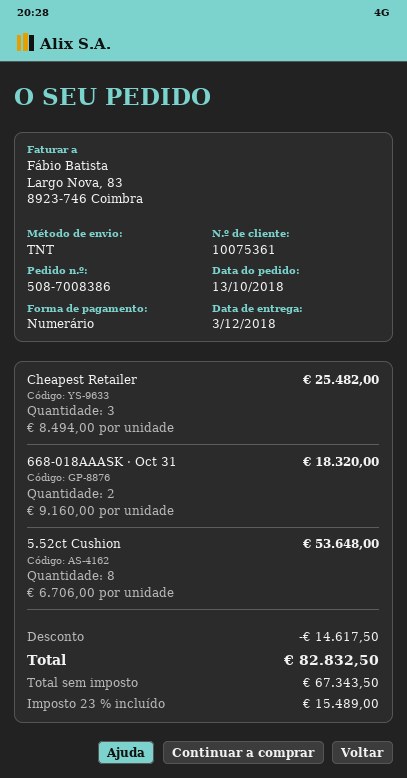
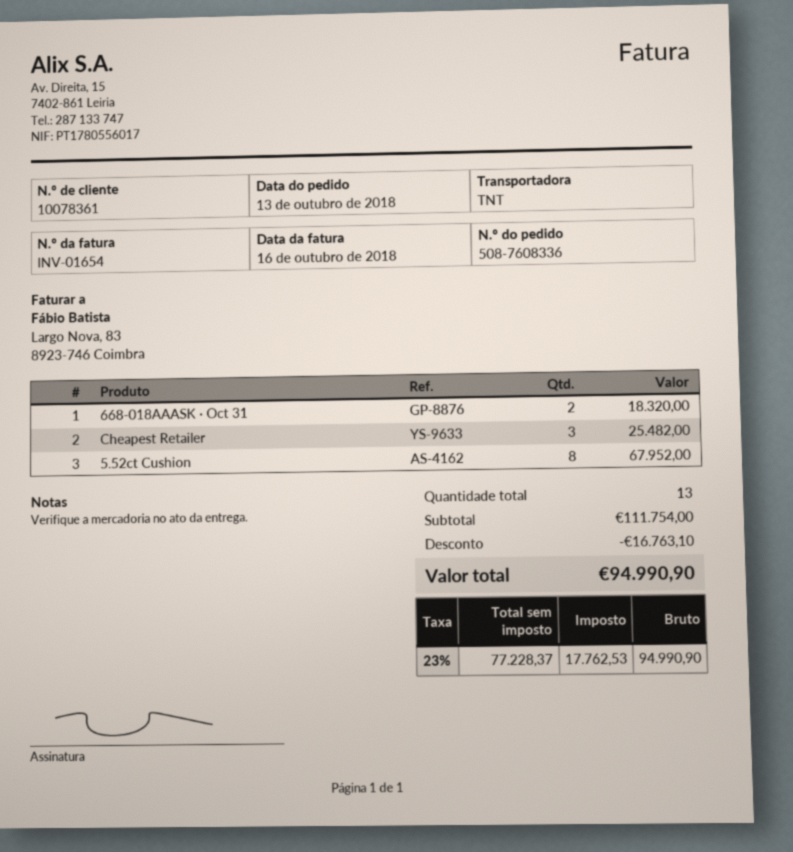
order number: 508-7008386 -> 508-7608336
customer number: 10075361 -> 10078361
5.52ct Cushion: 8 for 53648.00 -> 8 for 67952.00
discount: 14617.50 -> 16763.10
net: 67343.50 -> 77228.37
tax: 23% = 15489.00 -> 23% = 17762.53
total: 82832.50 -> 94990.90

